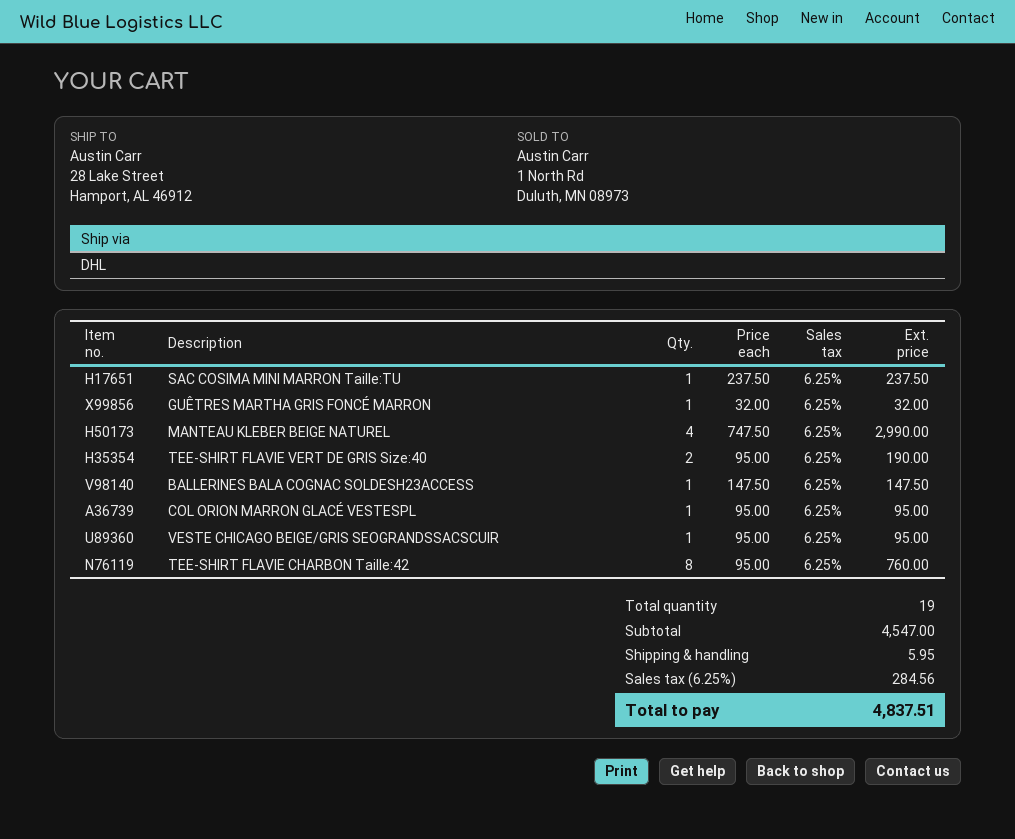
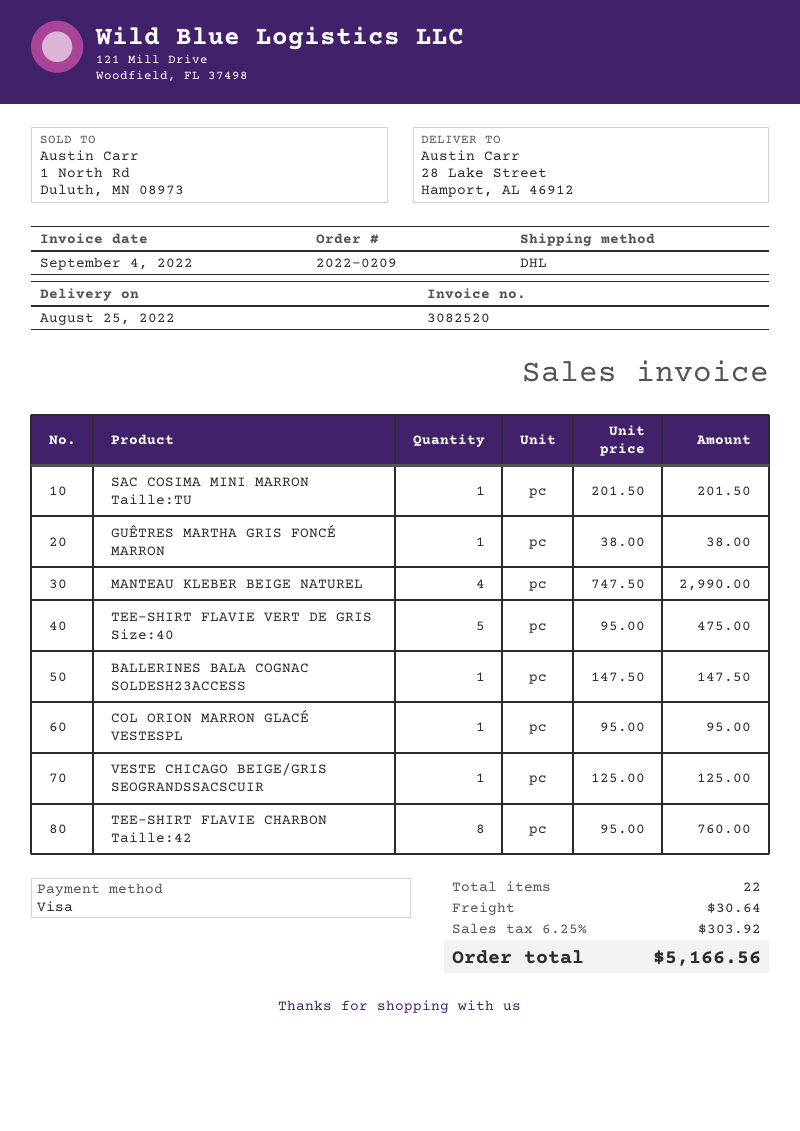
SAC COSIMA MINI MARRON Taille:TU: 1 x 237.50 = 237.50 -> 1 x 201.50 = 201.50
GUÊTRES MARTHA GRIS FONCÉ MARRON: 1 x 32.00 = 32.00 -> 1 x 38.00 = 38.00
TEE-SHIRT FLAVIE VERT DE GRIS Size:40: 2 x 95.00 = 190.00 -> 5 x 95.00 = 475.00
VESTE CHICAGO BEIGE/GRIS SEOGRANDSSACSCUIR: 1 x 95.00 = 95.00 -> 1 x 125.00 = 125.00
total quantity: 19 -> 22
shipping: 5.95 -> 30.64
tax: 6.25% = 284.56 -> 6.25% = 303.92
total: 4837.51 -> 5166.56

